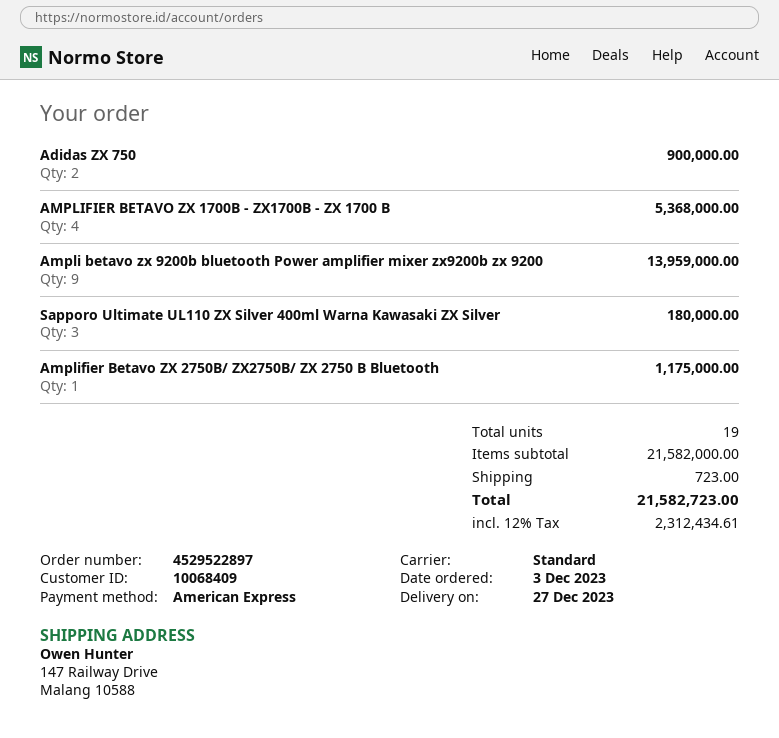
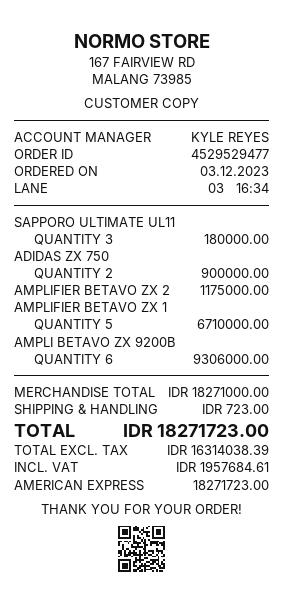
order number: 4529522897 -> 4529529477
AMPLIFIER BETAVO ZX 1700B - ZX1700B - ZX 1700 B: 4 for 5368000.00 -> 5 for 6710000.00
Ampli betavo zx 9200b bluetooth Power amplifier mixer zx9200b zx 9200: 9 for 13959000.00 -> 6 for 9306000.00
subtotal: 21582000.00 -> 18271000.00
tax: 2312434.61 -> 1957684.61
total: 21582723.00 -> 18271723.00

